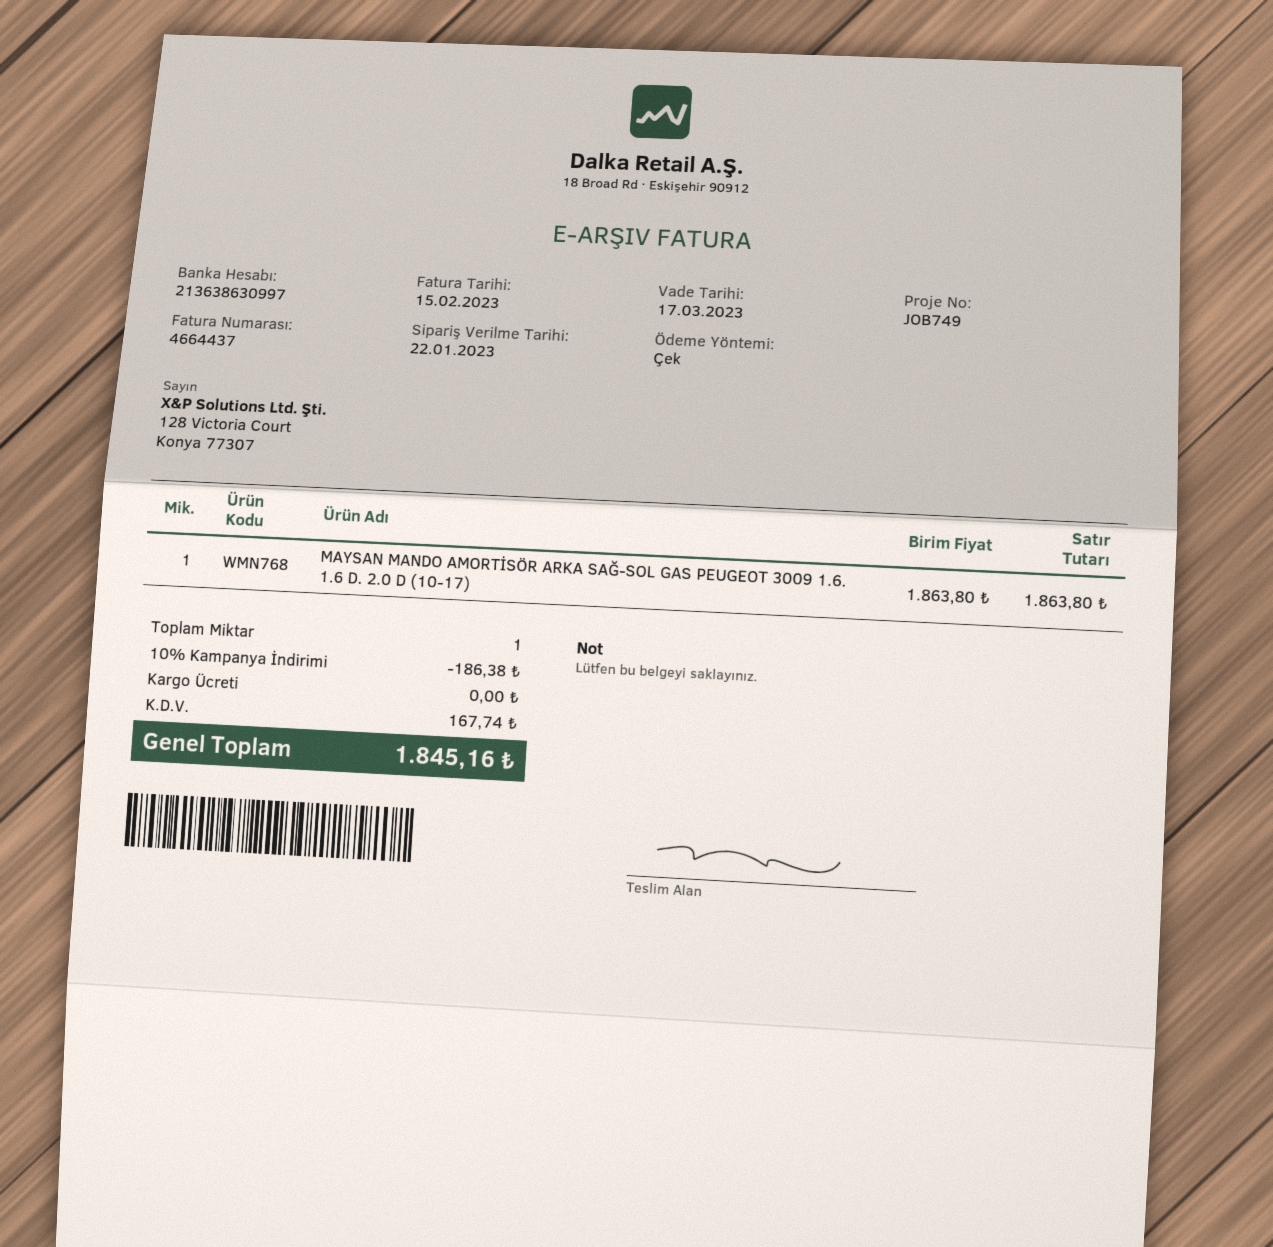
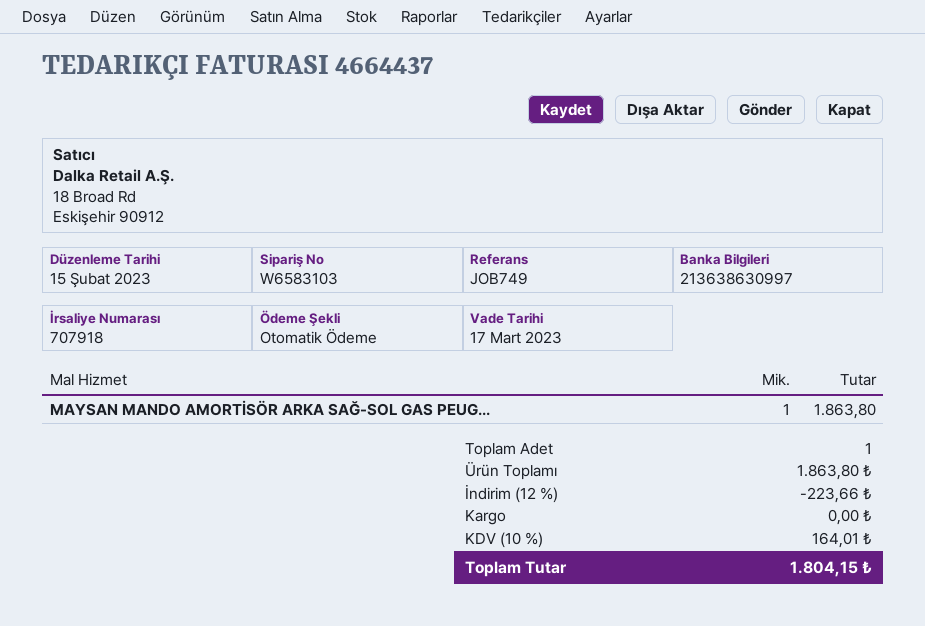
payment method: cheque -> direct debit
discount: 10% = 186.38 -> 12% = 223.66
tax: 167.74 -> 164.01
total: 1845.16 -> 1804.15

